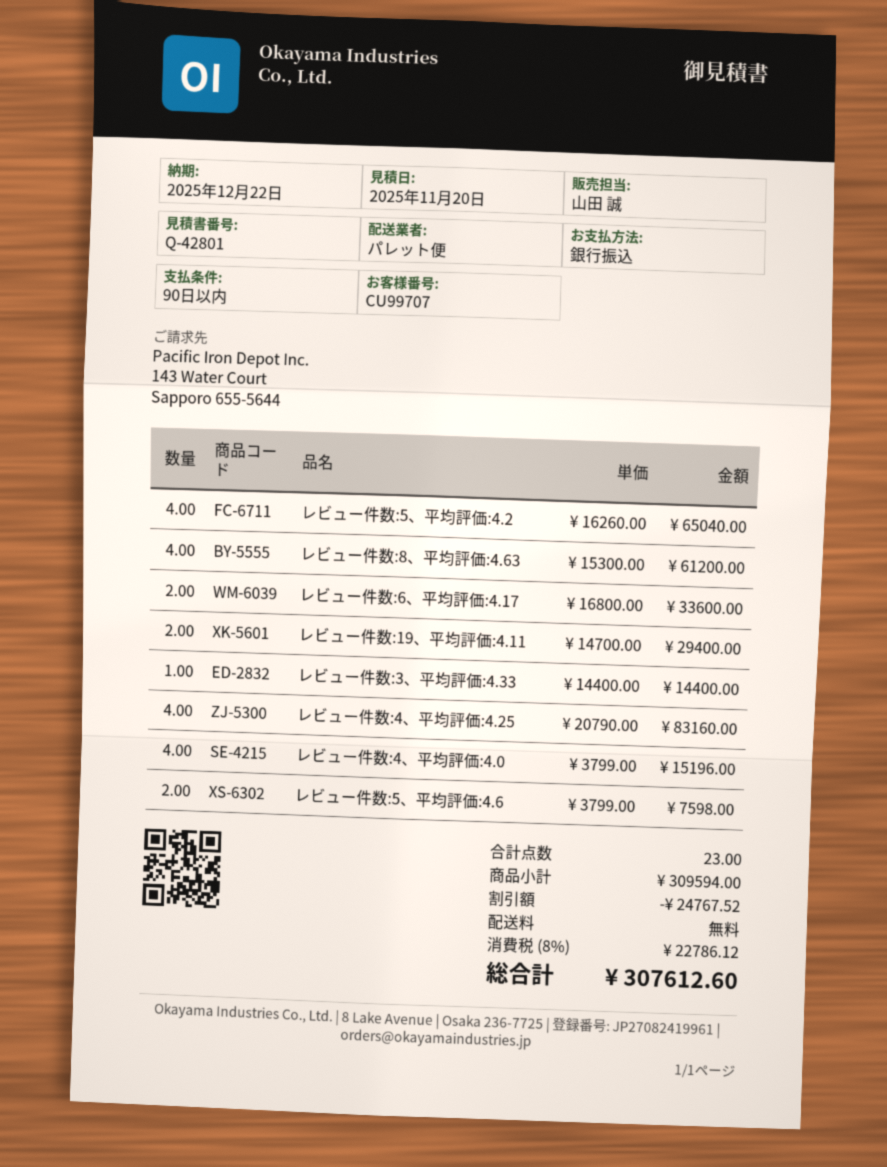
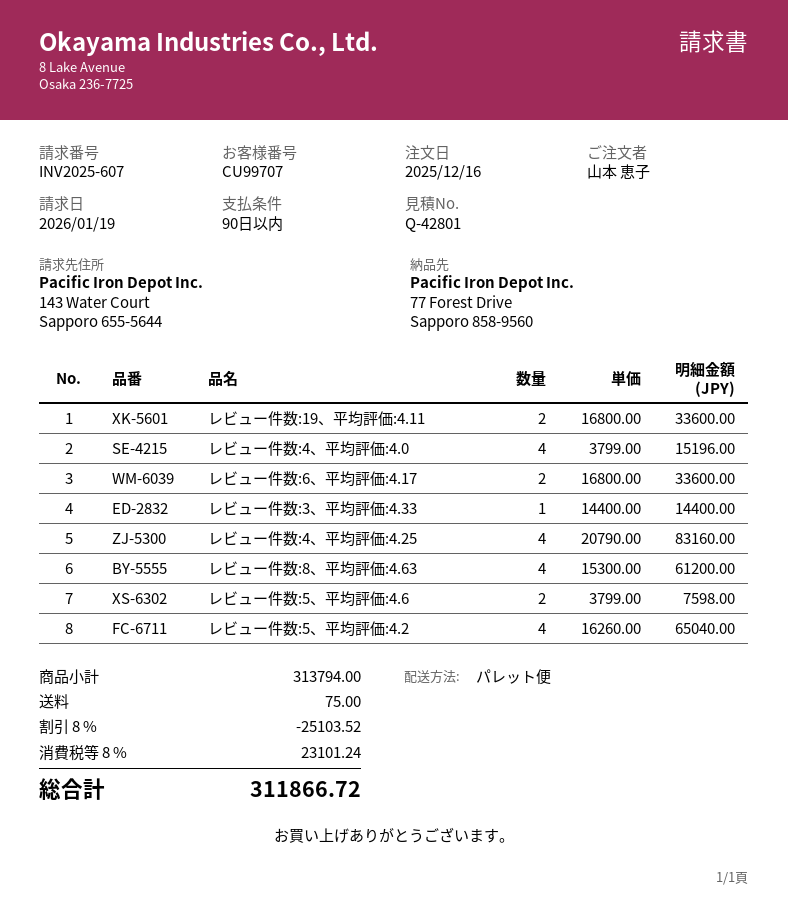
レビュー件数:19、平均評価:4.11: 2 x 14700.00 = 29400.00 -> 2 x 16800.00 = 33600.00
subtotal: 309594.00 -> 313794.00
discount: 24767.52 -> 25103.52
shipping: 0.00 -> 75.00
tax: 8% = 22786.12 -> 8% = 23101.24
total: 307612.60 -> 311866.72

